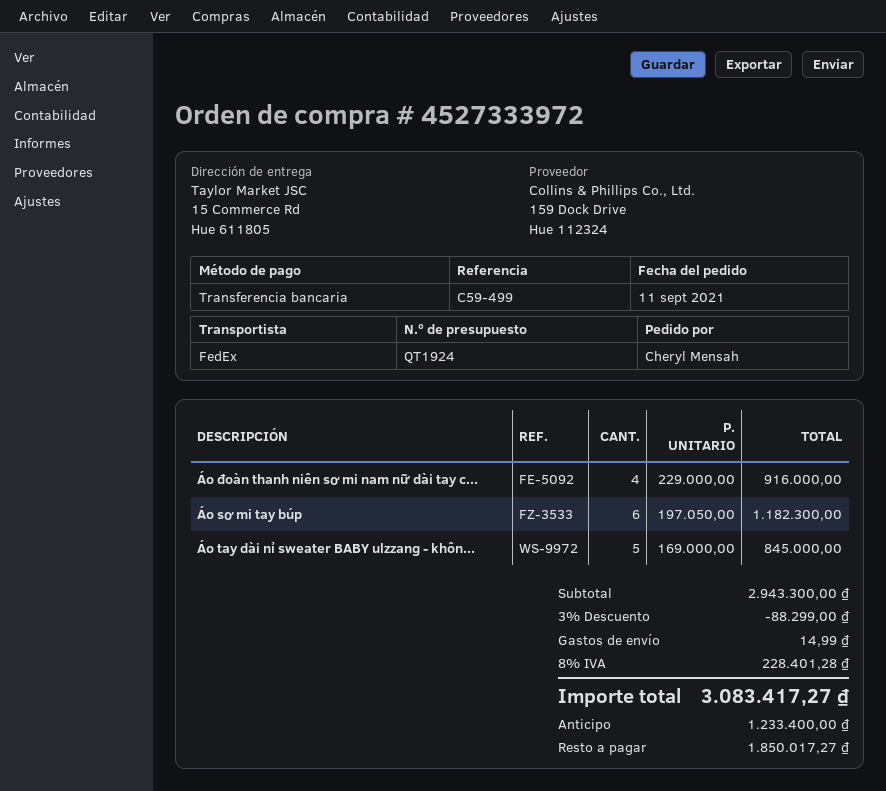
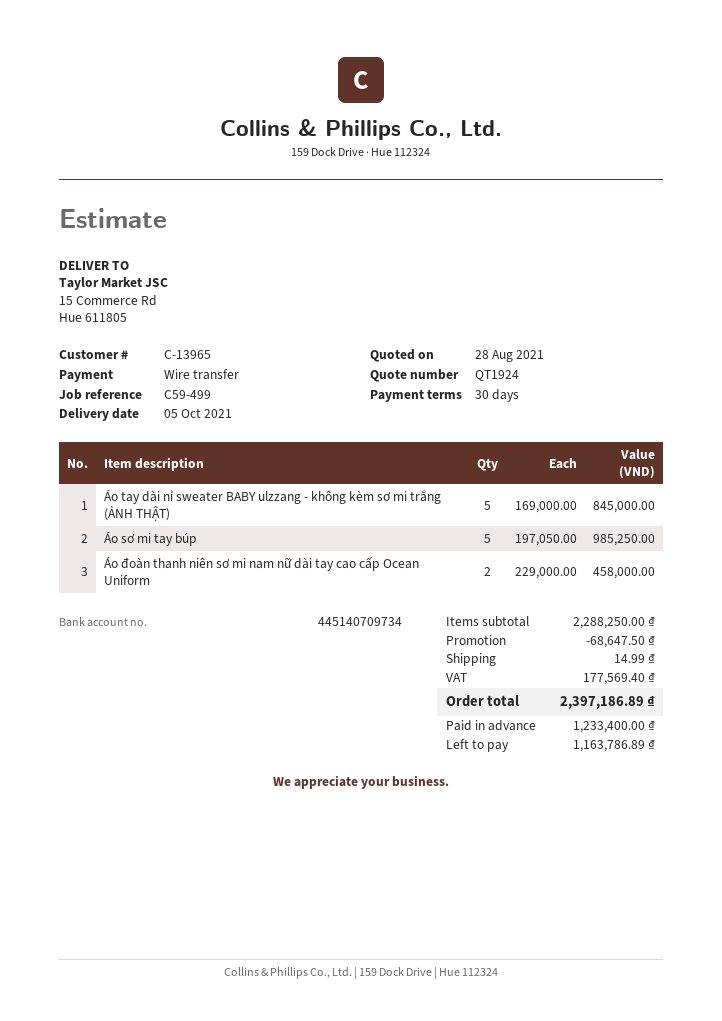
Áo đoàn thanh niên sơ mi nam nữ dài tay c...: 4 x 229000.00 = 916000.00 -> 2 x 229000.00 = 458000.00
Áo sơ mi tay búp: 6 x 197050.00 = 1182300.00 -> 5 x 197050.00 = 985250.00
subtotal: 2943300.00 -> 2288250.00
discount: 88299.00 -> 68647.50
tax: 228401.28 -> 177569.40
total: 3083417.27 -> 2397186.89
balance: 1850017.27 -> 1163786.89

